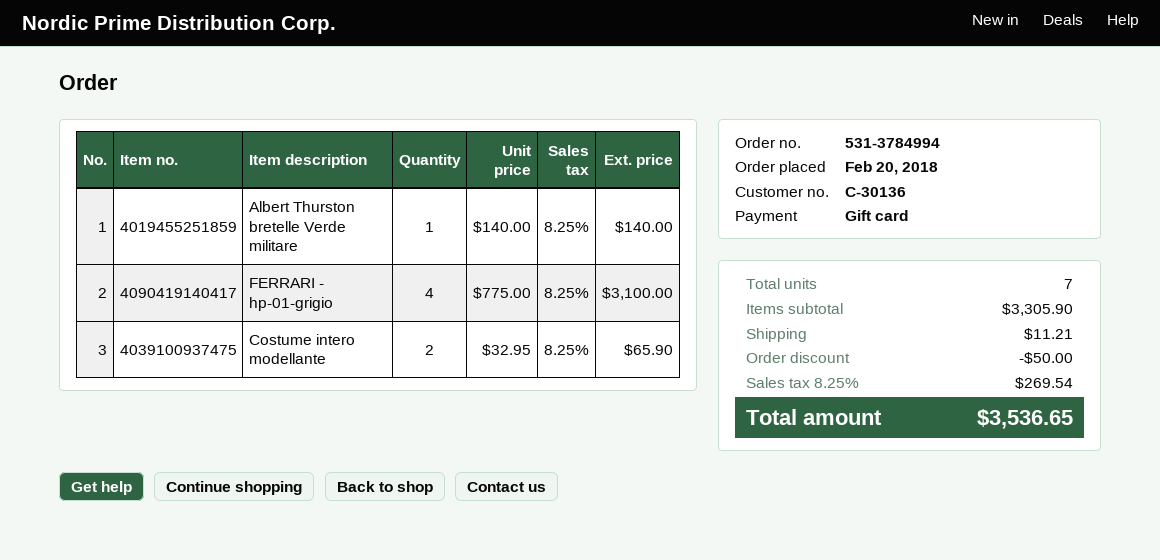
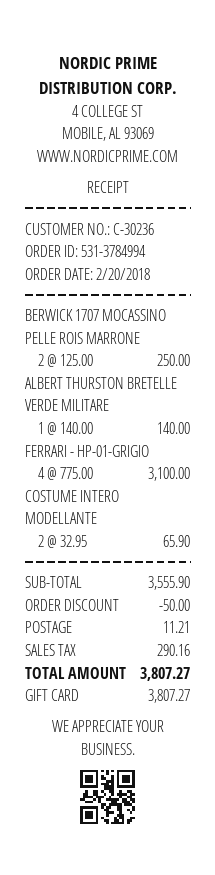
customer number: C-30136 -> C-30236
BERWICK 1707 MOCASSINO PELLE ROIS MARRONE: none -> 2 x 125.00 = 250.00
subtotal: 3305.90 -> 3555.90
tax: 269.54 -> 290.16
total: 3536.65 -> 3807.27

